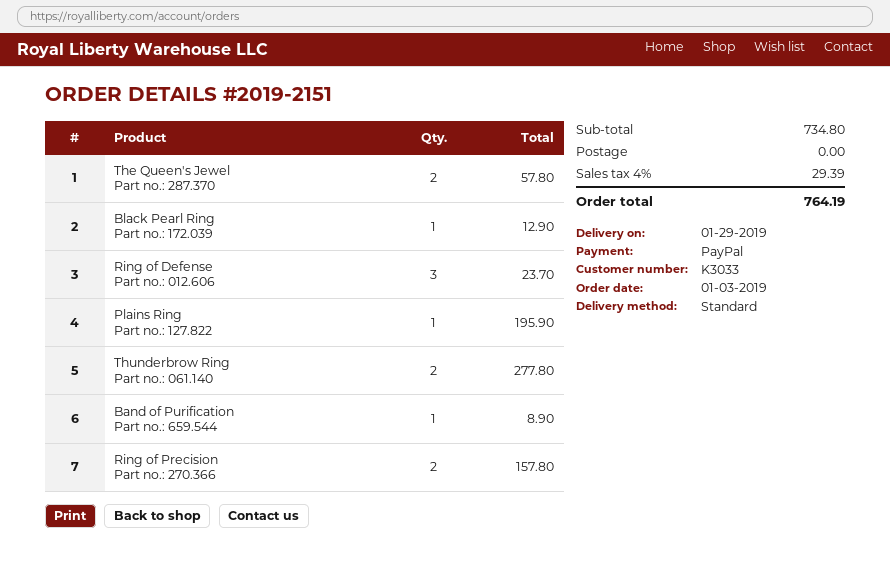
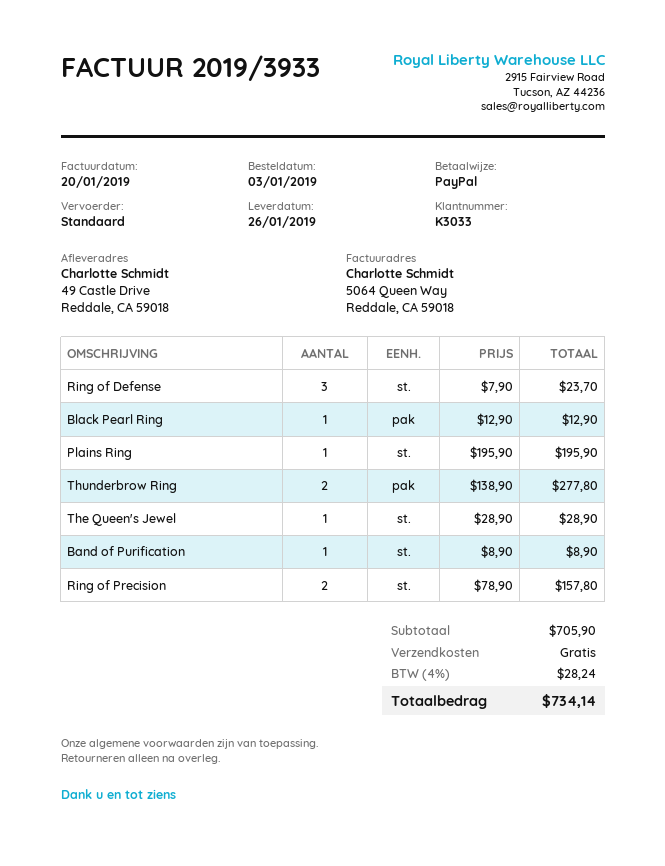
delivery date: 2019-01-29 -> 2019-01-26
The Queen's Jewel: 2 for 57.80 -> 1 for 28.90
subtotal: 734.80 -> 705.90
tax: 4% = 29.39 -> 4% = 28.24
total: 764.19 -> 734.14

